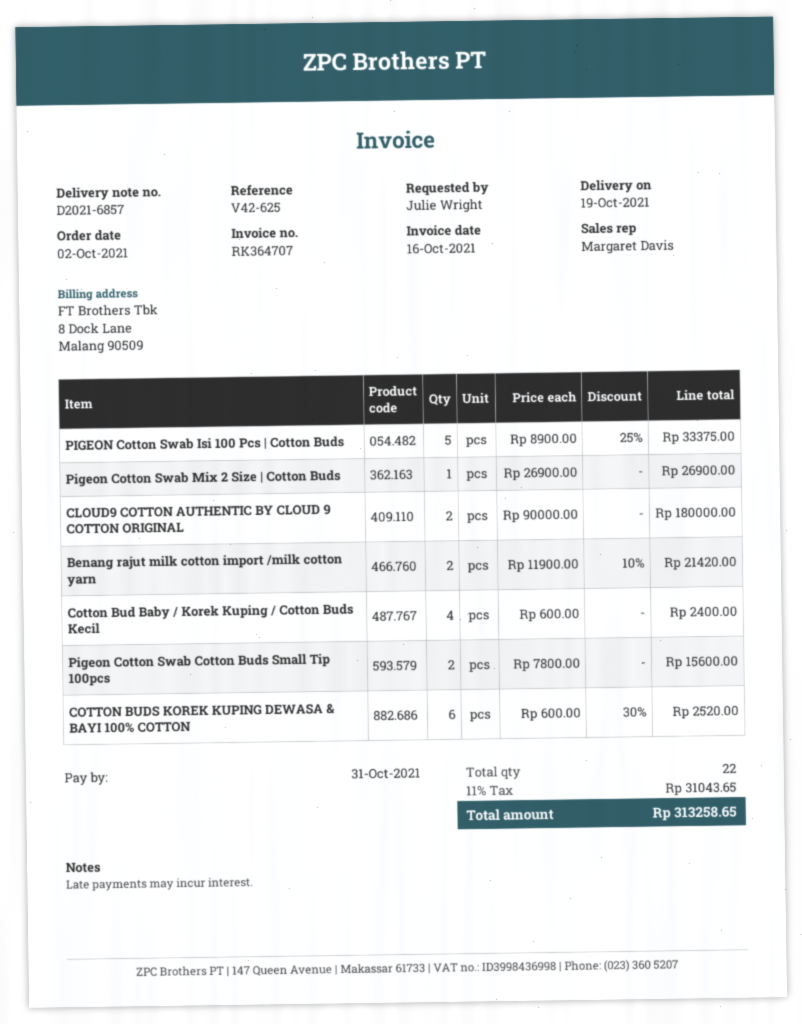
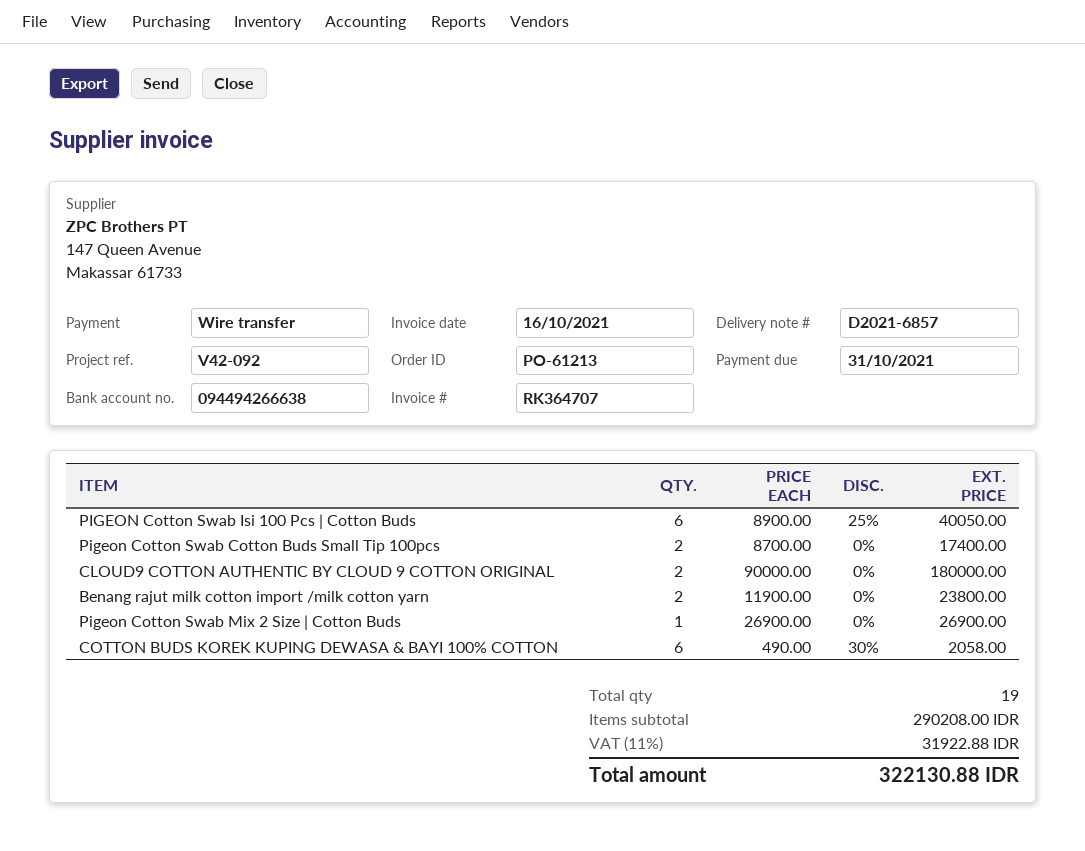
reference: V42-625 -> V42-092
PIGEON Cotton Swab Isi 100 Pcs | Cotton Buds: 5 x 8900.00 - 25% = 33375.00 -> 6 x 8900.00 - 25% = 40050.00
Benang rajut milk cotton import /milk cotton yarn: 2 x 11900.00 - 10% = 21420.00 -> 2 x 11900.00 = 23800.00
Cotton Bud Baby / Korek Kuping / Cotton Buds Kecil: 4 x 600.00 = 2400.00 -> none
Pigeon Cotton Swab Cotton Buds Small Tip 100pcs: 2 x 7800.00 = 15600.00 -> 2 x 8700.00 = 17400.00
COTTON BUDS KOREK KUPING DEWASA & BAYI 100% COTTON: 6 x 600.00 - 30% = 2520.00 -> 6 x 490.00 - 30% = 2058.00
total quantity: 22 -> 19
tax: 11% = 31043.65 -> 11% = 31922.88
total: 313258.65 -> 322130.88

